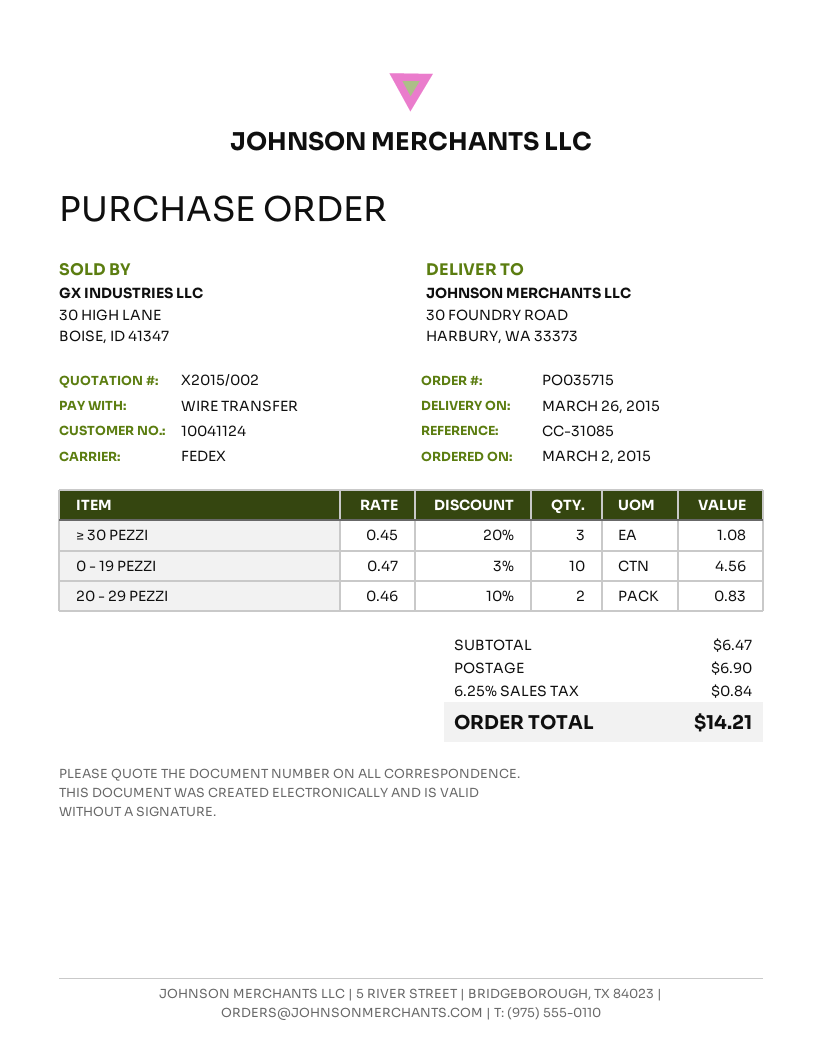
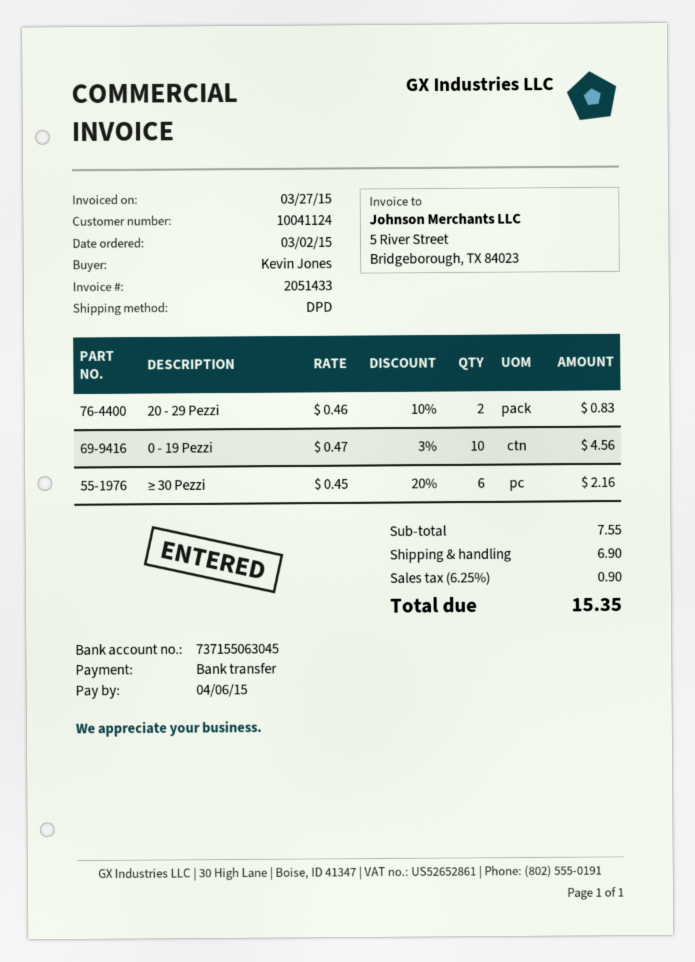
shipping method: FedEx -> DPD
≥ 30 PEZZI: 3 x 0.45 - 20% = 1.08 -> 6 x 0.45 - 20% = 2.16
subtotal: 6.47 -> 7.55
tax: 6.25% = 0.84 -> 6.25% = 0.90
total: 14.21 -> 15.35

